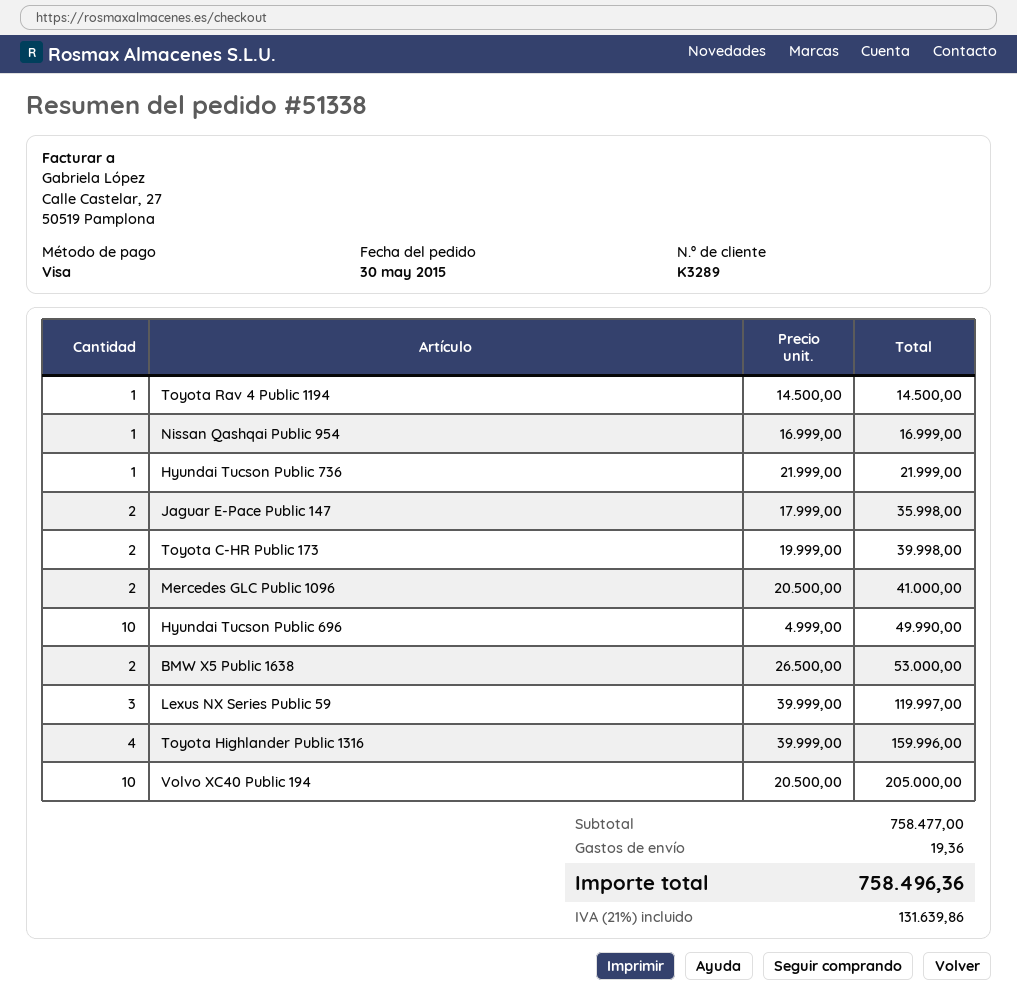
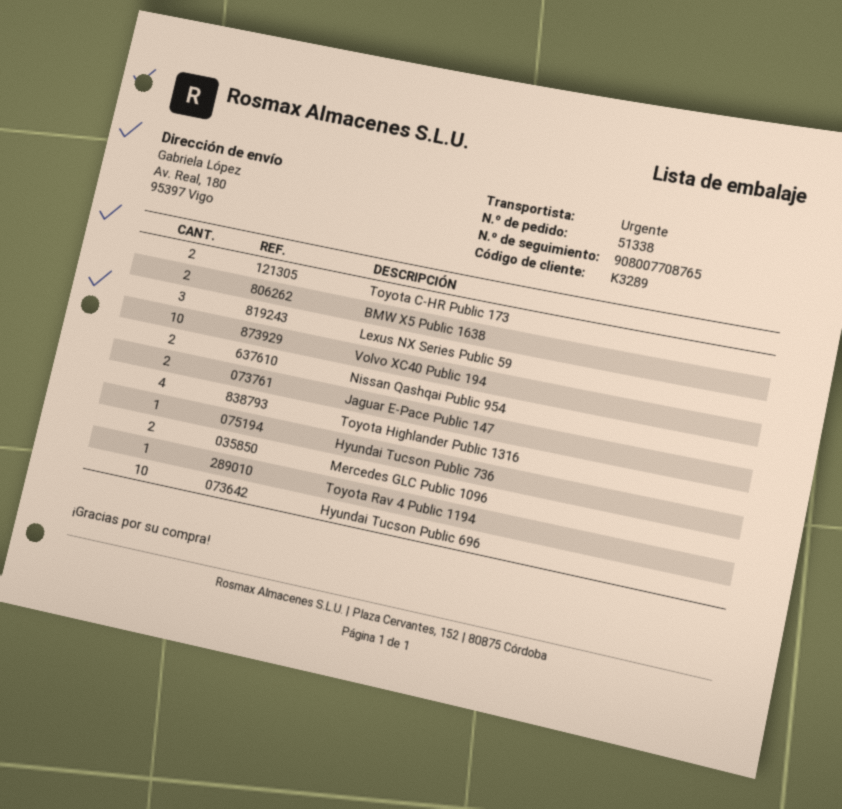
Nissan Qashqai Public 954: 1 -> 2

